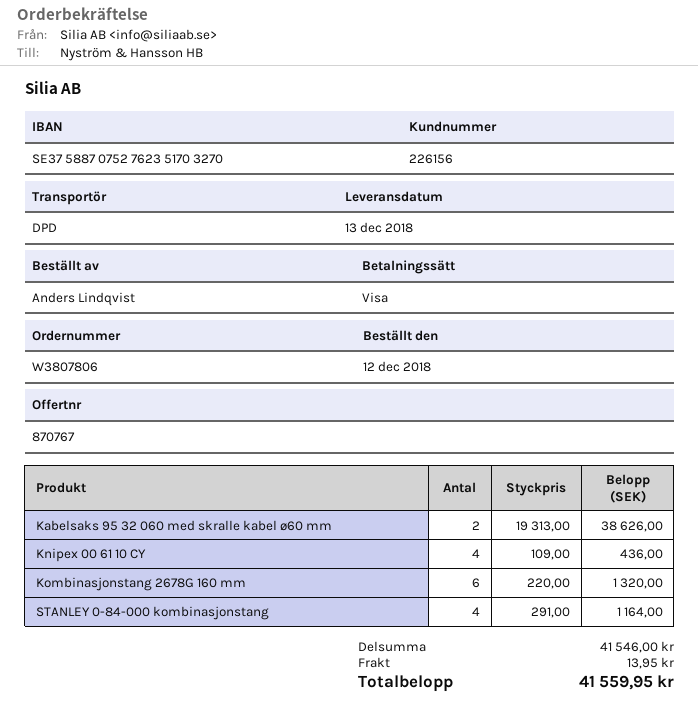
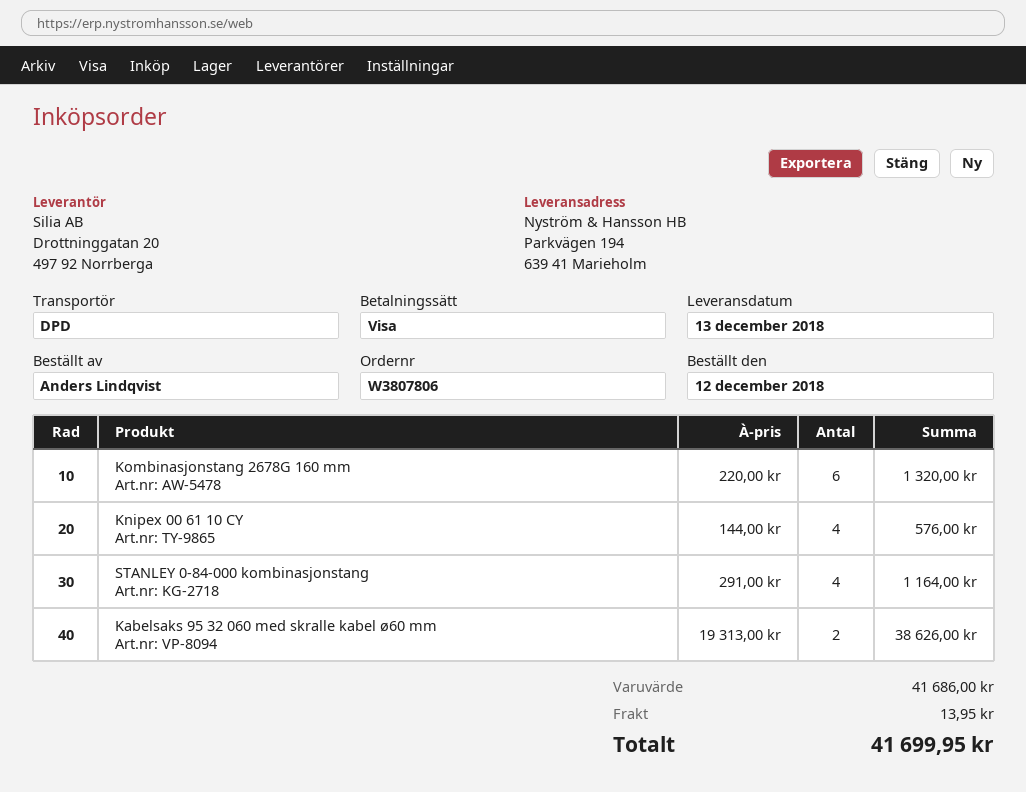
Knipex 00 61 10 CY: 4 x 109.00 = 436.00 -> 4 x 144.00 = 576.00
subtotal: 41546.00 -> 41686.00
total: 41559.95 -> 41699.95

